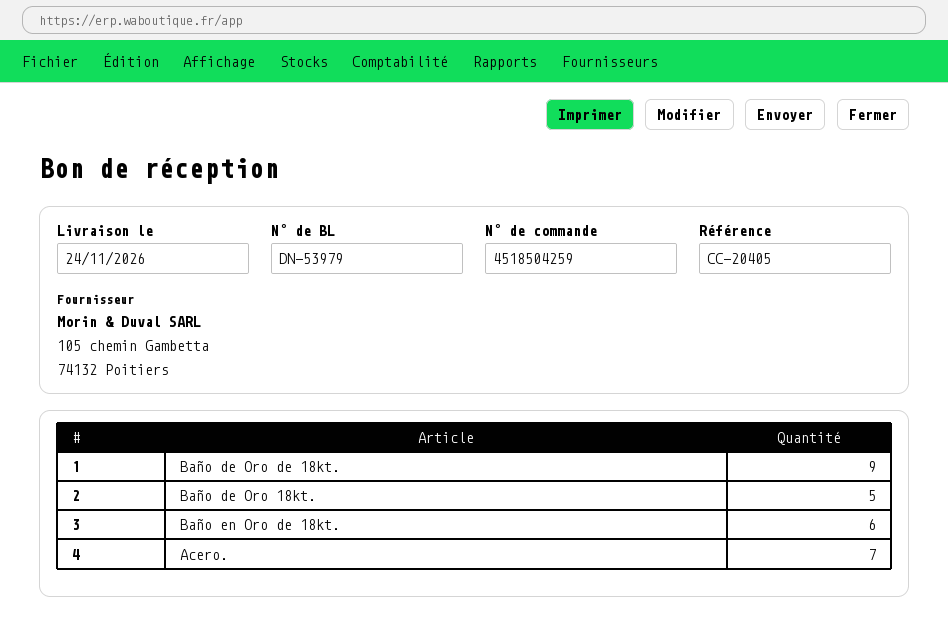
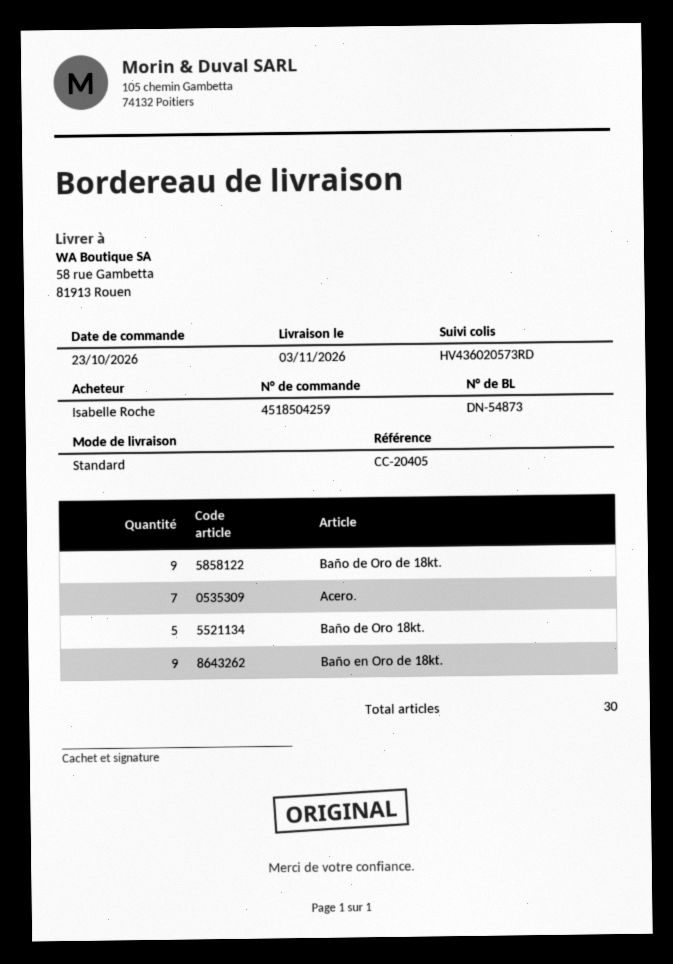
delivery note number: DN-53979 -> DN-54873
delivery date: 2026-11-24 -> 2026-11-03
Baño en Oro de 18kt.: 6 -> 9

